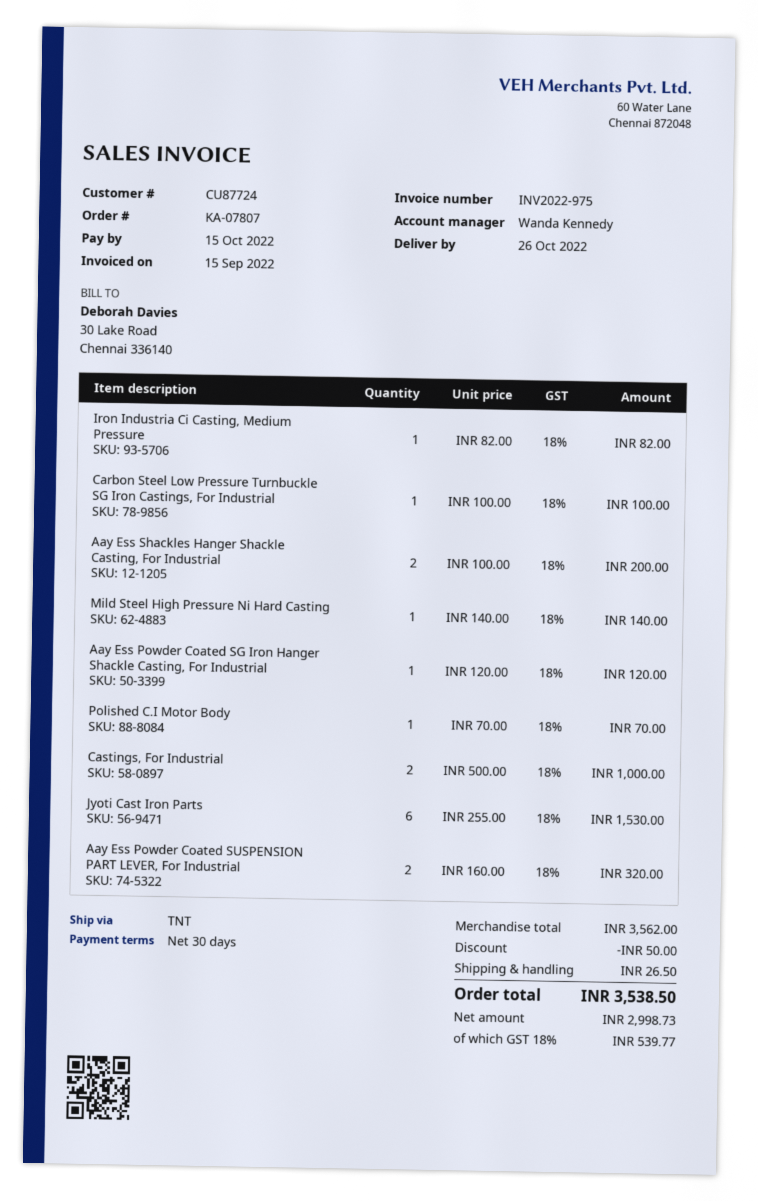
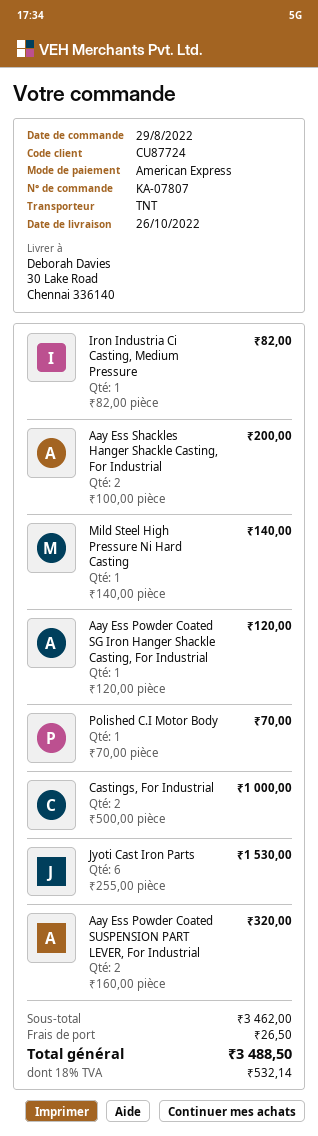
Carbon Steel Low Pressure Turnbuckle SG Iron Castings, For Industrial: 1 x 100.00 = 100.00 -> none
subtotal: 3562.00 -> 3462.00
discount: 50.00 -> none
tax: 18% = 539.77 -> 18% = 532.14
total: 3538.50 -> 3488.50

